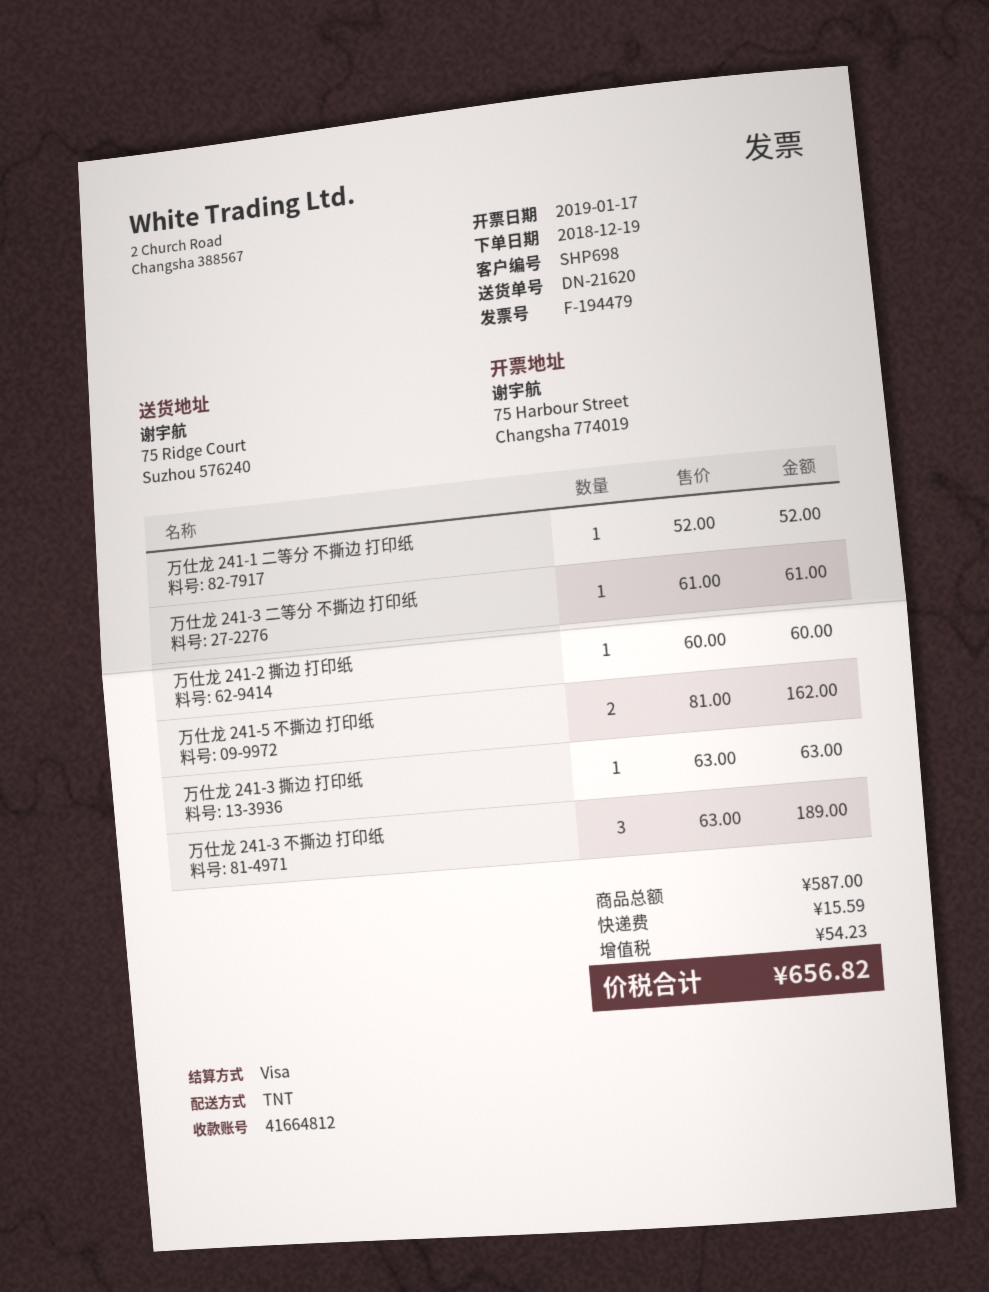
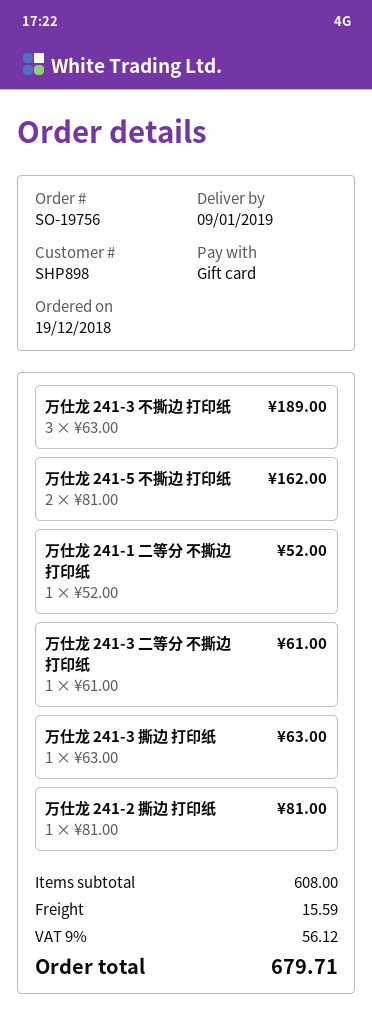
customer number: SHP698 -> SHP898
payment method: Visa -> gift card
万仕龙 241-2 撕边 打印纸: 1 x 60.00 = 60.00 -> 1 x 81.00 = 81.00
subtotal: 587.00 -> 608.00
tax: 54.23 -> 56.12
total: 656.82 -> 679.71

